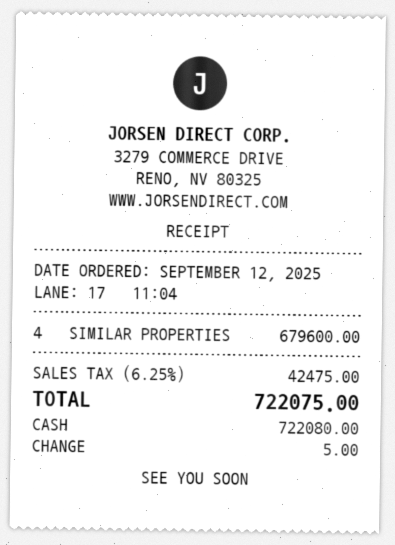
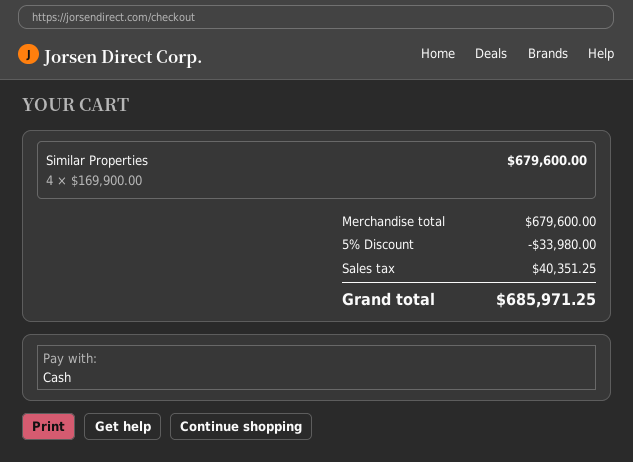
discount: none -> 5% = 33980.00
tax: 42475.00 -> 40351.25
total: 722075.00 -> 685971.25

